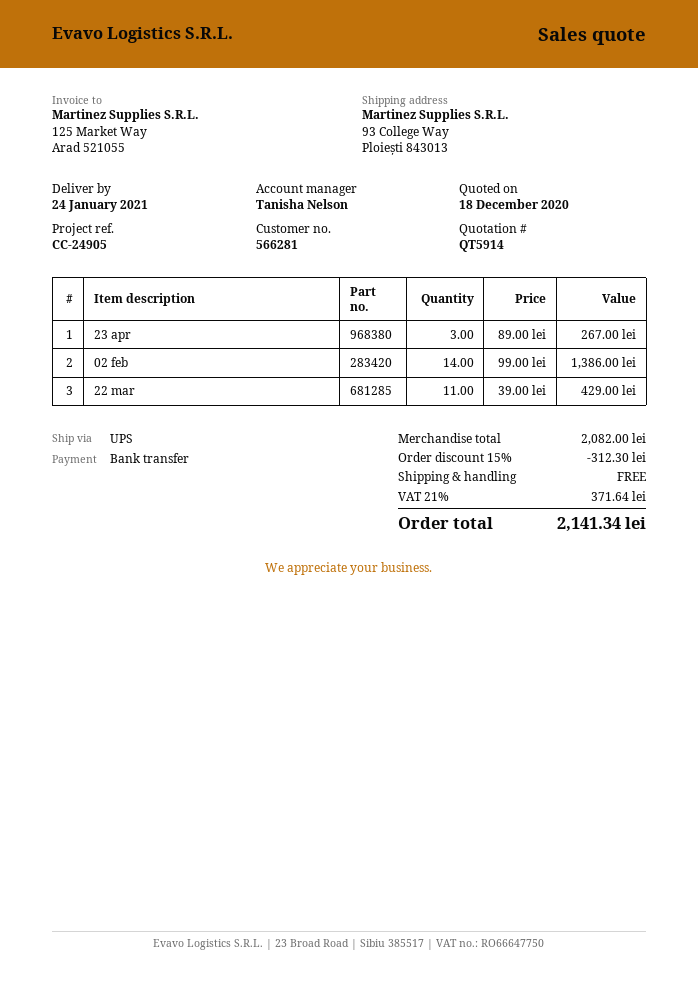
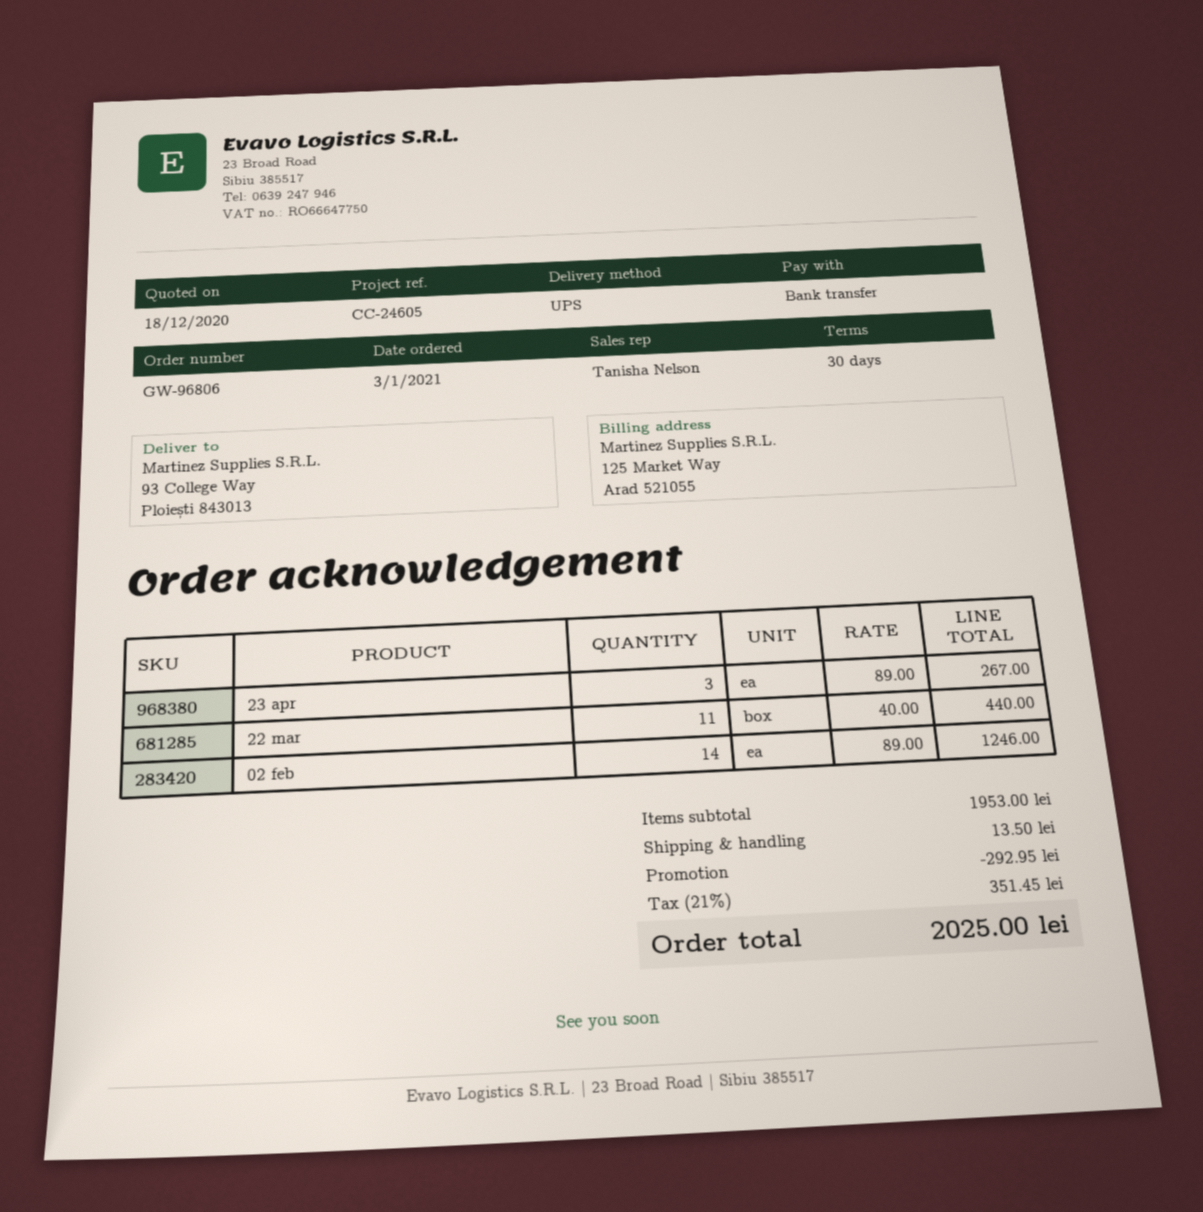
reference: CC-24905 -> CC-24605
02 feb: 14 x 99.00 = 1386.00 -> 14 x 89.00 = 1246.00
22 mar: 11 x 39.00 = 429.00 -> 11 x 40.00 = 440.00
subtotal: 2082.00 -> 1953.00
discount: 312.30 -> 292.95
shipping: 0.00 -> 13.50
tax: 21% = 371.64 -> 21% = 351.45
total: 2141.34 -> 2025.00

